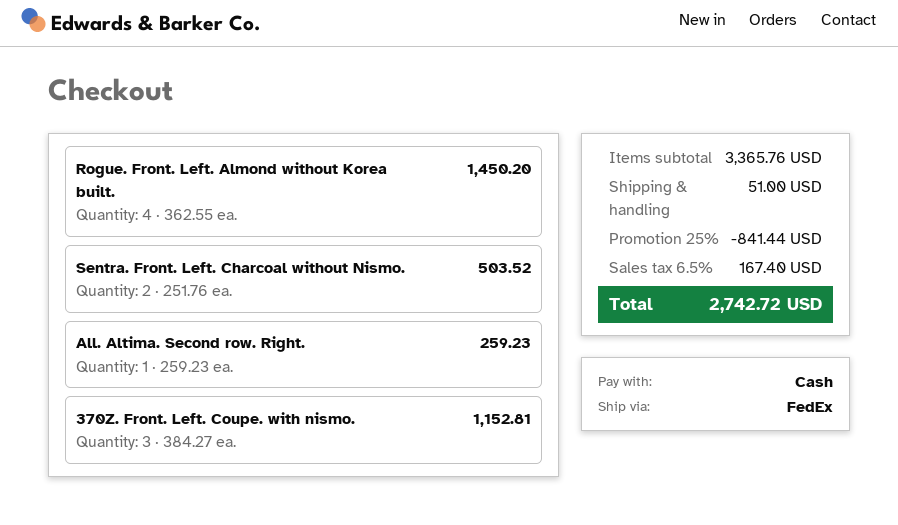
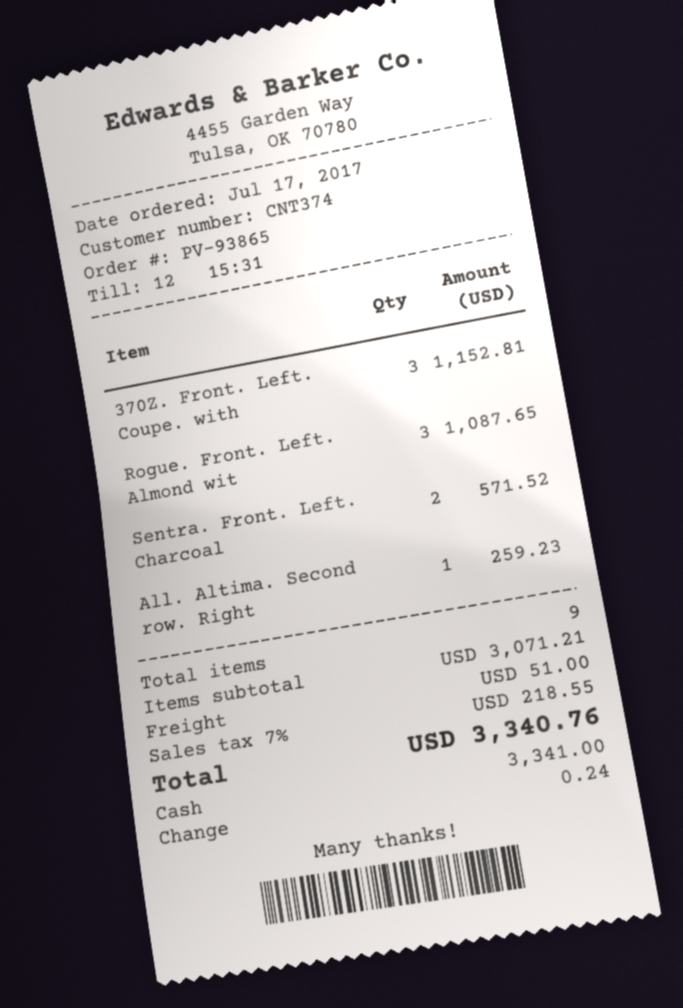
Rogue. Front. Left. Almond without Korea built.: 4 for 1450.20 -> 3 for 1087.65
Sentra. Front. Left. Charcoal without Nismo.: 2 for 503.52 -> 2 for 571.52
subtotal: 3365.76 -> 3071.21
discount: 25% = 841.44 -> none
tax: 6.5% = 167.40 -> 7% = 218.55
total: 2742.72 -> 3340.76

